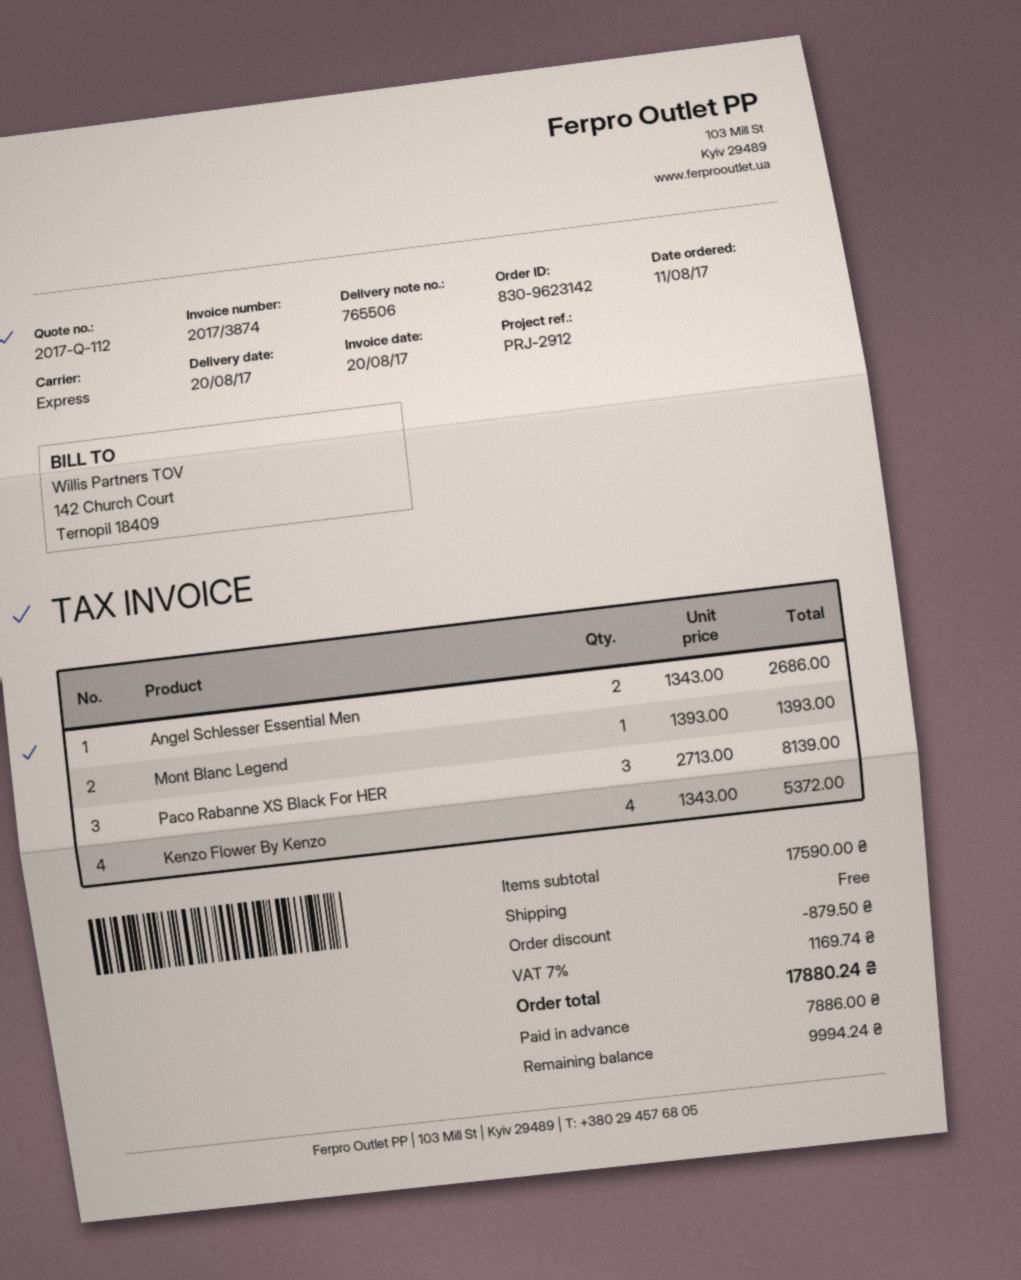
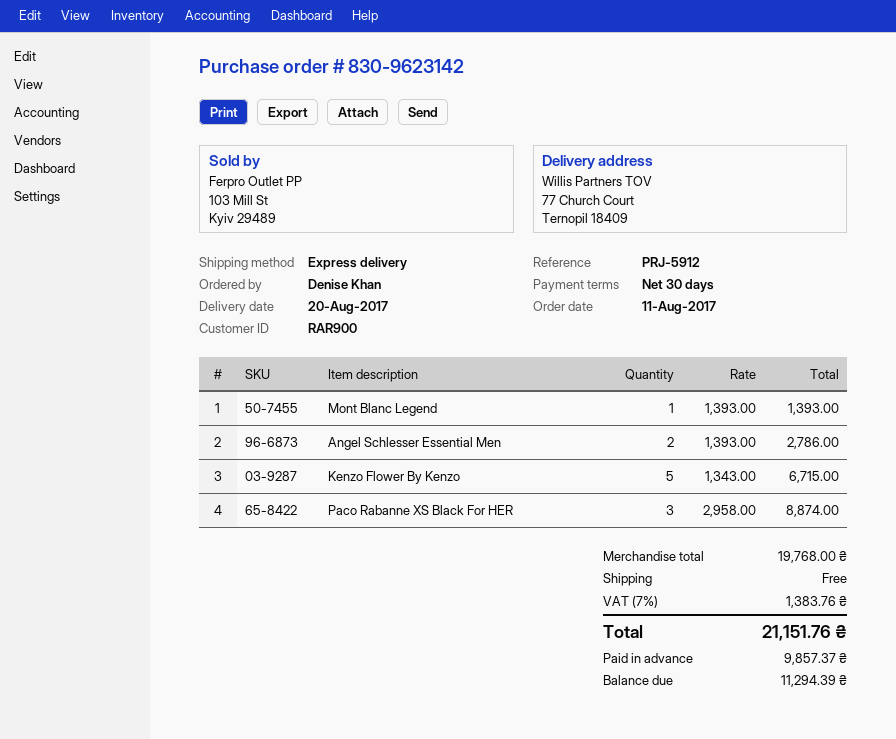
reference: PRJ-2912 -> PRJ-5912
Angel Schlesser Essential Men: 2 x 1343.00 = 2686.00 -> 2 x 1393.00 = 2786.00
Paco Rabanne XS Black For HER: 3 x 2713.00 = 8139.00 -> 3 x 2958.00 = 8874.00
Kenzo Flower By Kenzo: 4 x 1343.00 = 5372.00 -> 5 x 1343.00 = 6715.00
subtotal: 17590.00 -> 19768.00
discount: 879.50 -> none
tax: 7% = 1169.74 -> 7% = 1383.76
total: 17880.24 -> 21151.76
deposit: 7886.00 -> 9857.37
balance: 9994.24 -> 11294.39

